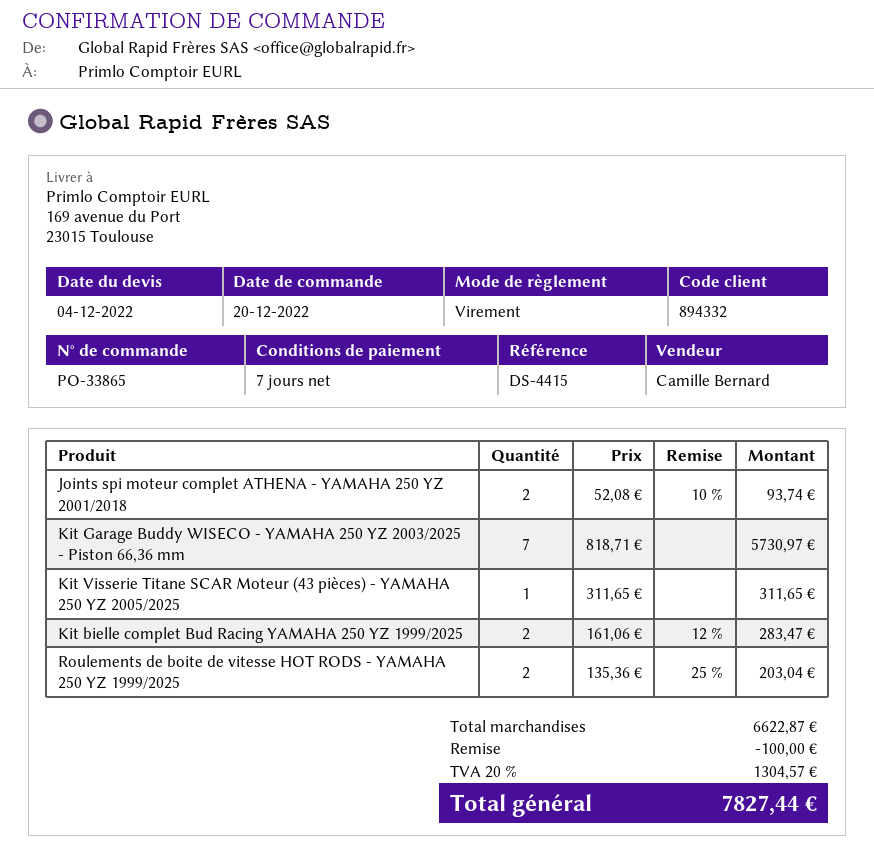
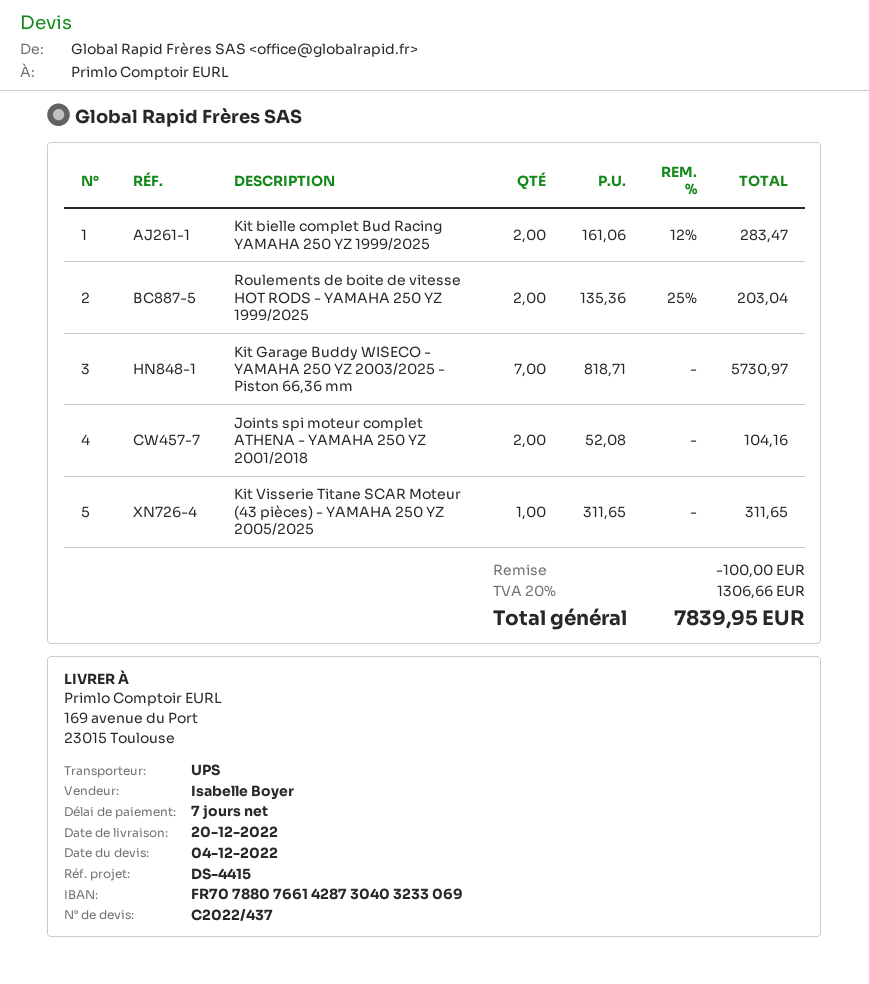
sales rep: Camille Bernard -> Isabelle Boyer
Joints spi moteur complet ATHENA - YAMAHA 250 YZ 2001/2018: 2 x 52.08 - 10% = 93.74 -> 2 x 52.08 = 104.16
tax: 20% = 1304.57 -> 20% = 1306.66
total: 7827.44 -> 7839.95

